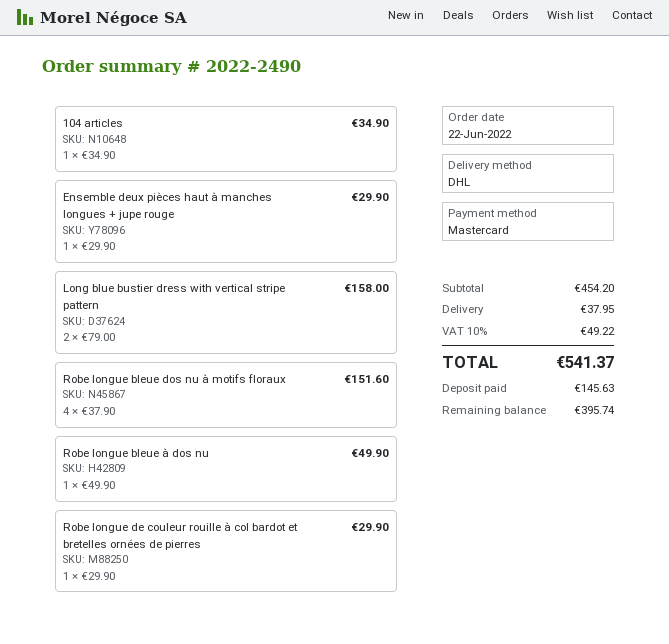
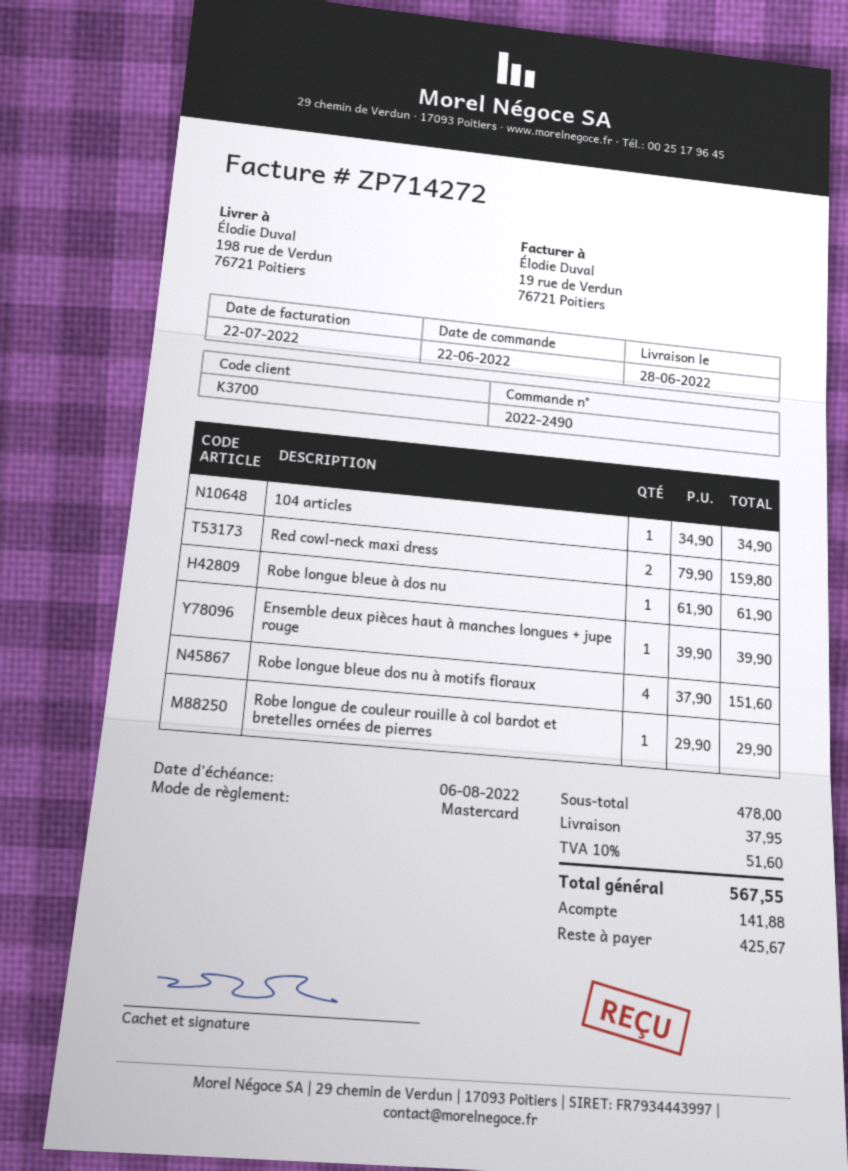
Ensemble deux pièces haut à manches longues + jupe rouge: 1 x 29.90 = 29.90 -> 1 x 39.90 = 39.90
Long blue bustier dress with vertical stripe pattern: 2 x 79.00 = 158.00 -> none
Robe longue bleue à dos nu: 1 x 49.90 = 49.90 -> 1 x 61.90 = 61.90
Red cowl-neck maxi dress: none -> 2 x 79.90 = 159.80
subtotal: 454.20 -> 478.00
tax: 10% = 49.22 -> 10% = 51.60
total: 541.37 -> 567.55
deposit: 145.63 -> 141.88
balance: 395.74 -> 425.67

